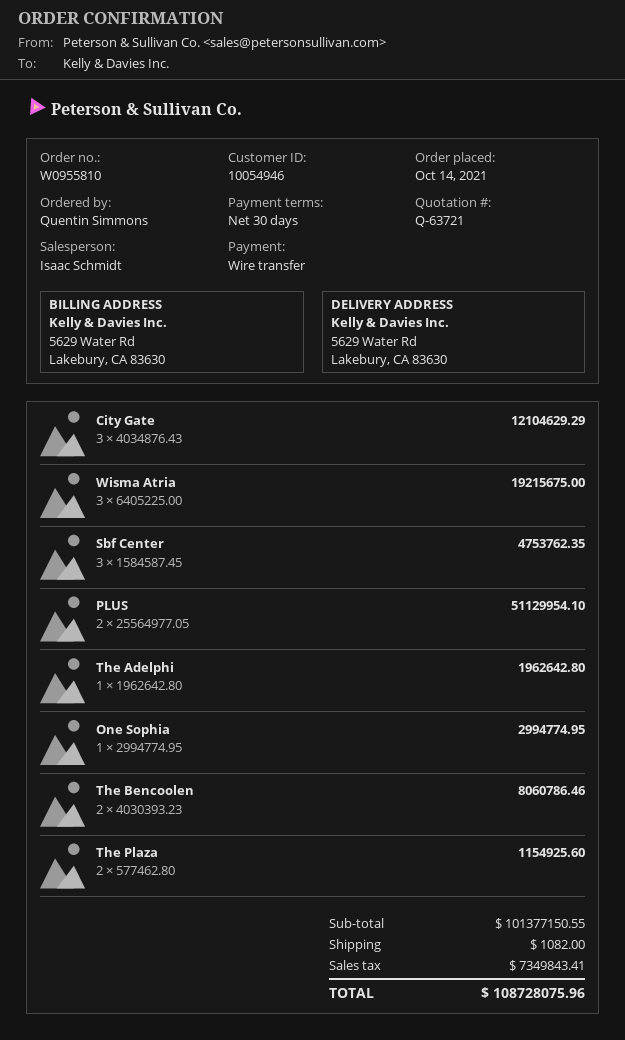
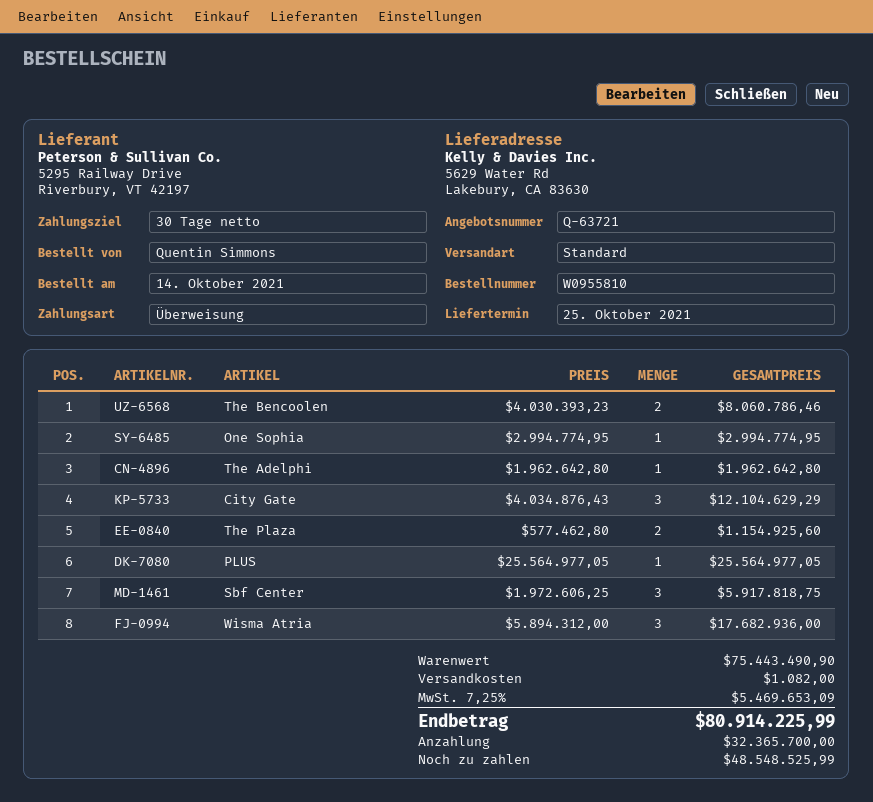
Wisma Atria: 3 x 6405225.00 = 19215675.00 -> 3 x 5894312.00 = 17682936.00
Sbf Center: 3 x 1584587.45 = 4753762.35 -> 3 x 1972606.25 = 5917818.75
PLUS: 2 x 25564977.05 = 51129954.10 -> 1 x 25564977.05 = 25564977.05
subtotal: 101377150.55 -> 75443490.90
tax: 7349843.41 -> 5469653.09
total: 108728075.96 -> 80914225.99

